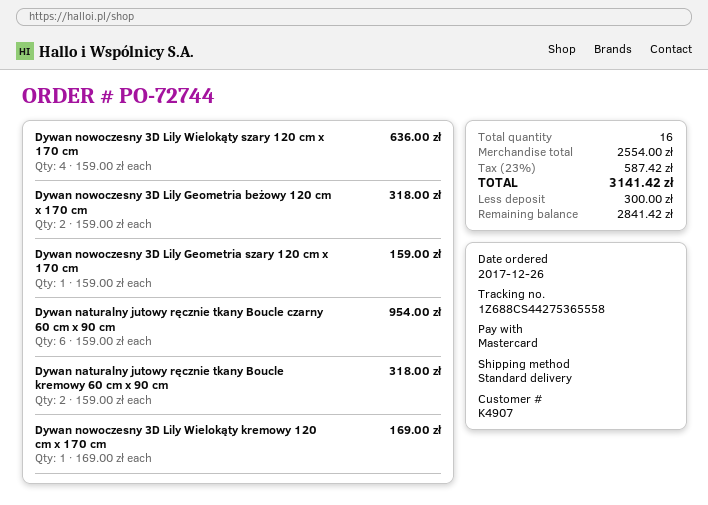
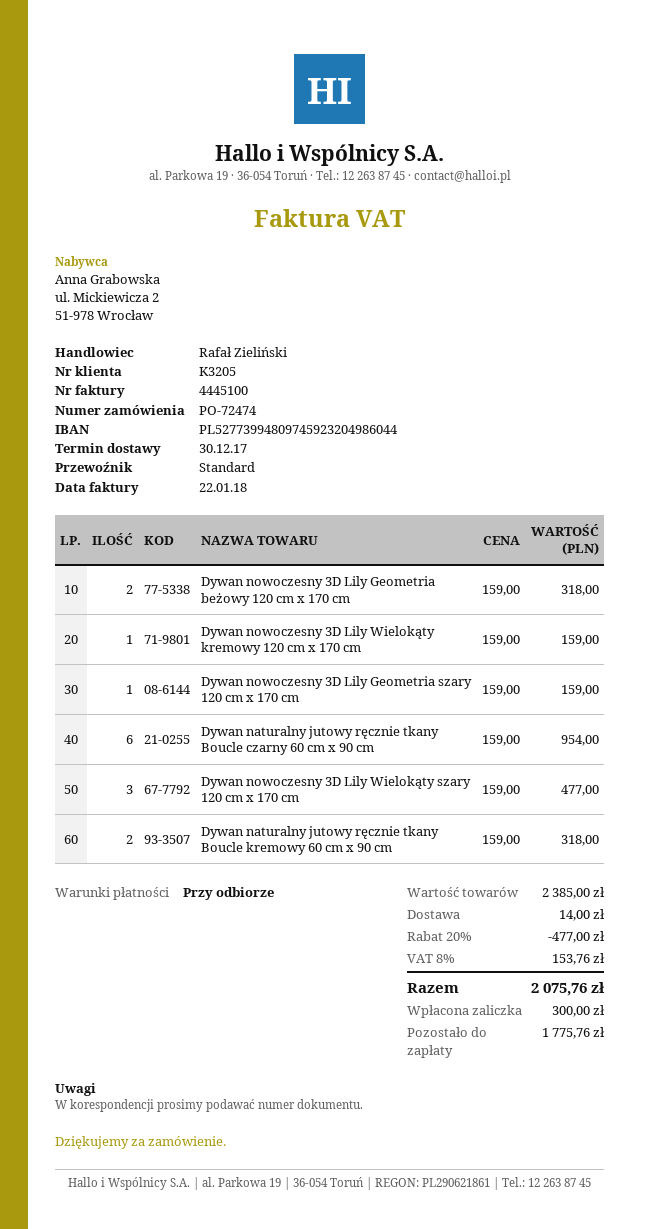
order number: PO-72744 -> PO-72474
customer number: K4907 -> K3205
Dywan nowoczesny 3D Lily Wielokąty szary 120 cm x 170 cm: 4 x 159.00 = 636.00 -> 3 x 159.00 = 477.00
Dywan nowoczesny 3D Lily Wielokąty kremowy 120 cm x 170 cm: 1 x 169.00 = 169.00 -> 1 x 159.00 = 159.00
subtotal: 2554.00 -> 2385.00
discount: none -> 20% = 477.00
shipping: none -> 14.00
tax: 23% = 587.42 -> 8% = 153.76
total: 3141.42 -> 2075.76
balance: 2841.42 -> 1775.76

